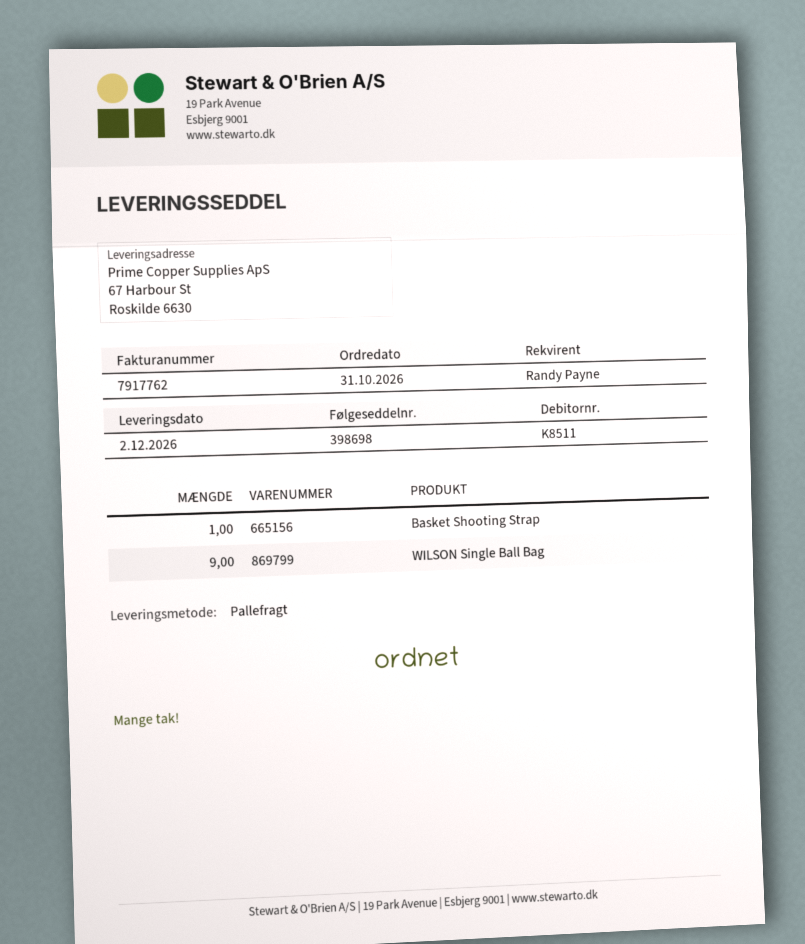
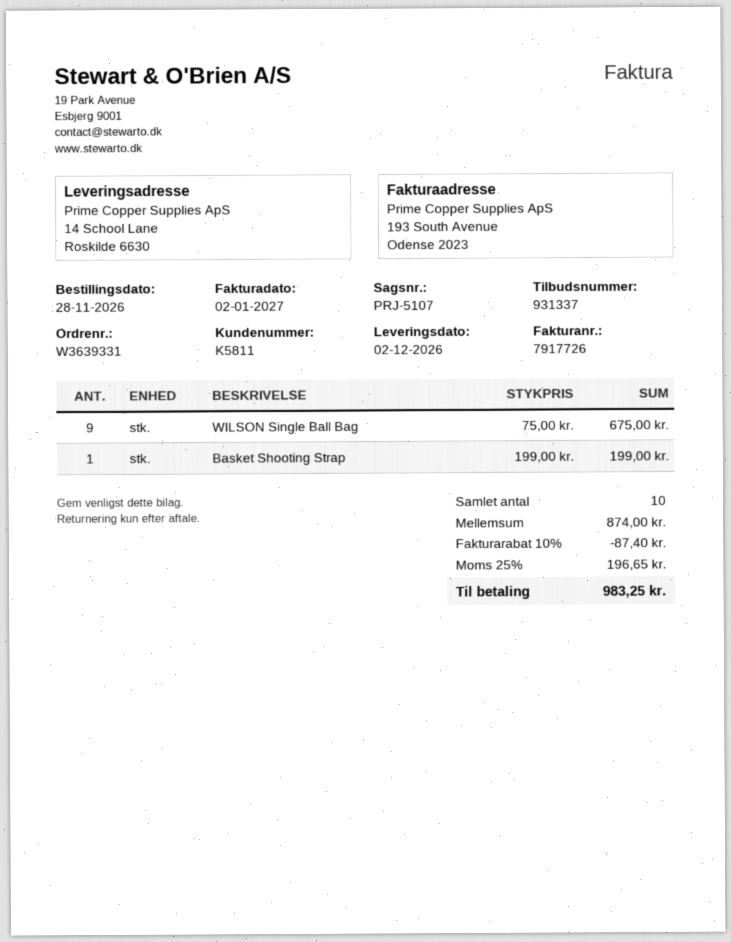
order date: 2026-10-31 -> 2026-11-28
invoice number: 7917762 -> 7917726
customer number: K8511 -> K5811
ship to: 67 Harbour St, Roskilde 6630 -> 14 School Lane, Roskilde 6630

